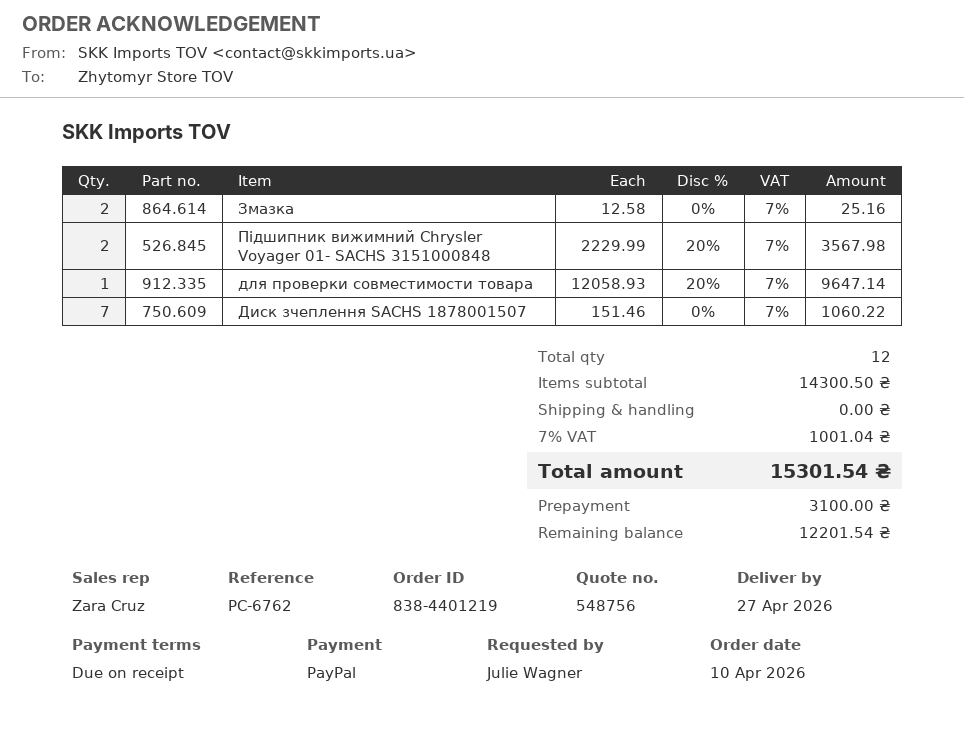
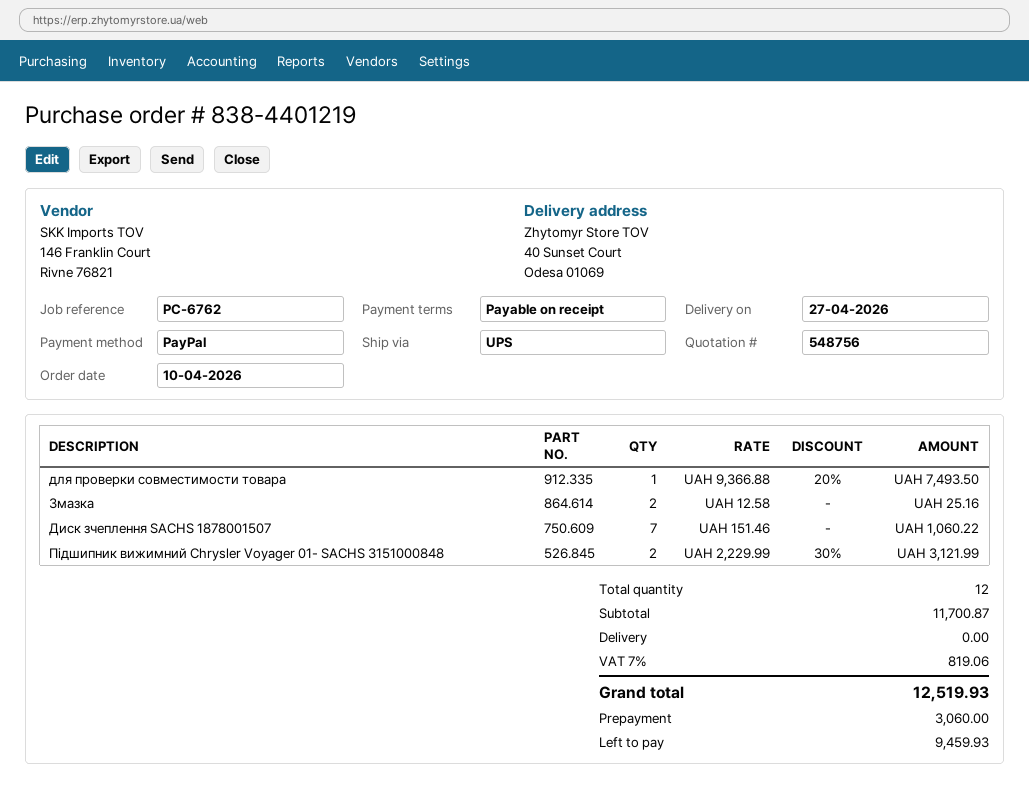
Пiдшипник вижимний Chrysler Voyager 01- SACHS 3151000848: 2 x 2229.99 - 20% = 3567.98 -> 2 x 2229.99 - 30% = 3121.99
для проверки совместимости товара: 1 x 12058.93 - 20% = 9647.14 -> 1 x 9366.88 - 20% = 7493.50
subtotal: 14300.50 -> 11700.87
tax: 7% = 1001.04 -> 7% = 819.06
total: 15301.54 -> 12519.93
deposit: 3100.00 -> 3060.00
balance: 12201.54 -> 9459.93

